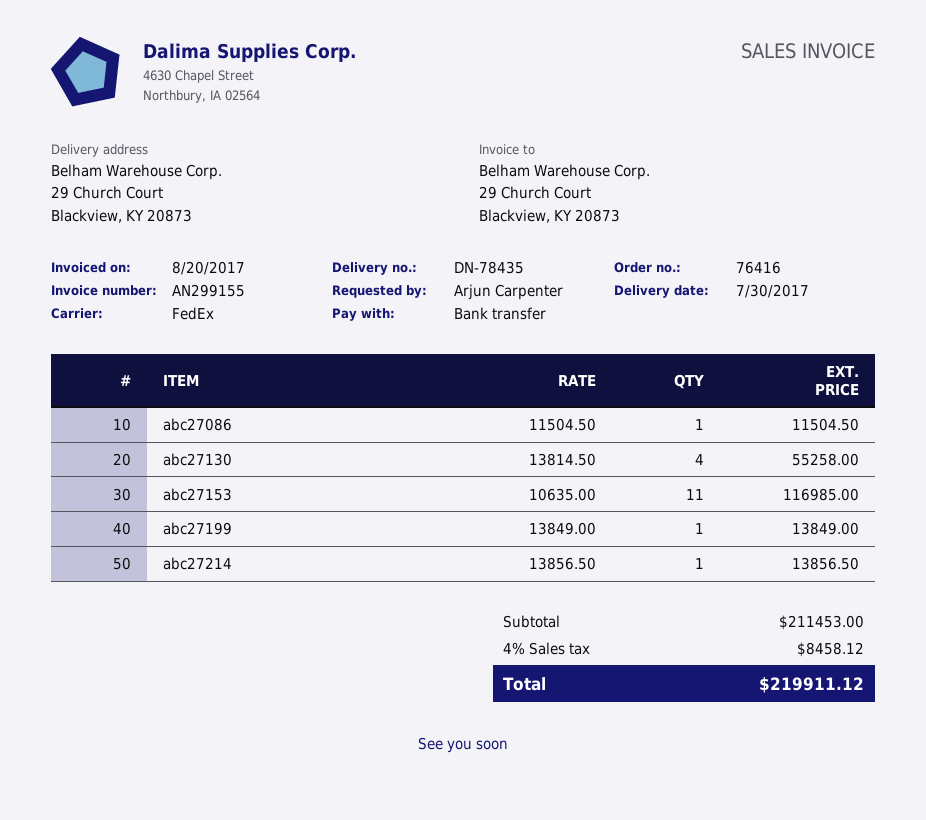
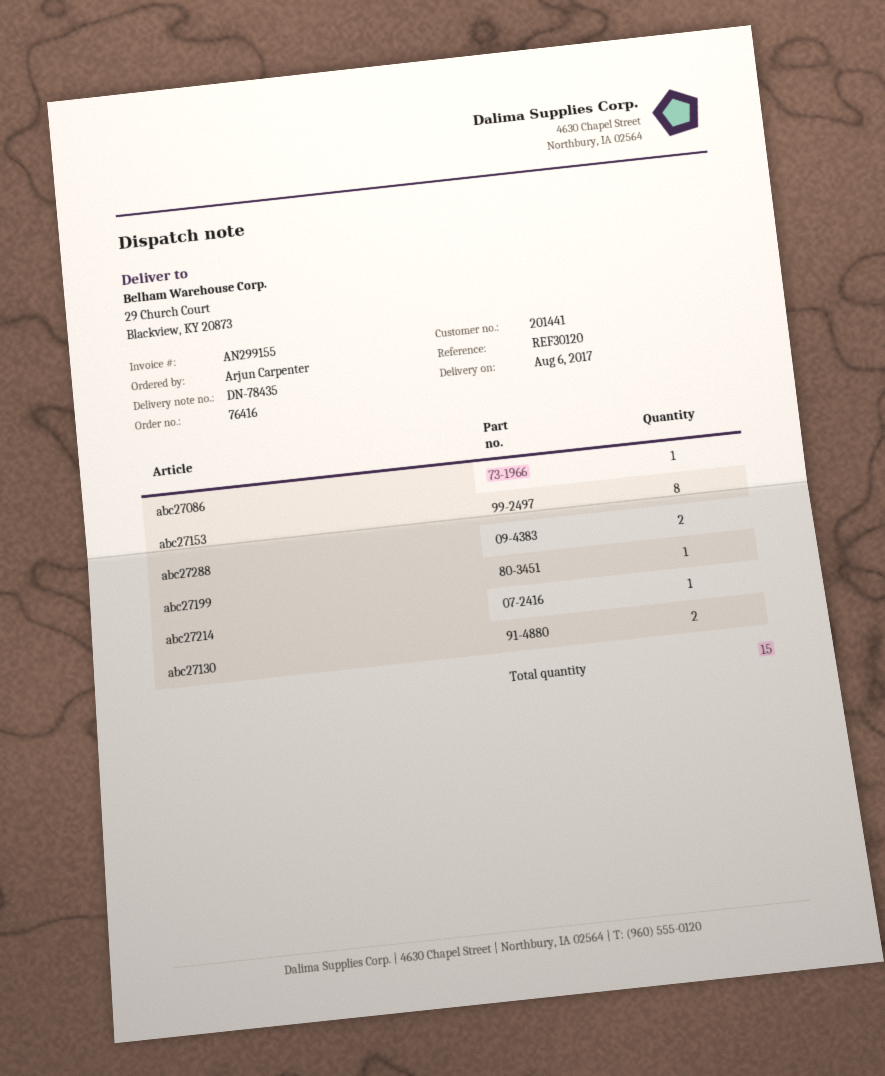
delivery date: 2017-07-30 -> 2017-08-06
abc27130: 4 -> 2
abc27153: 11 -> 8
abc27288: none -> 2

